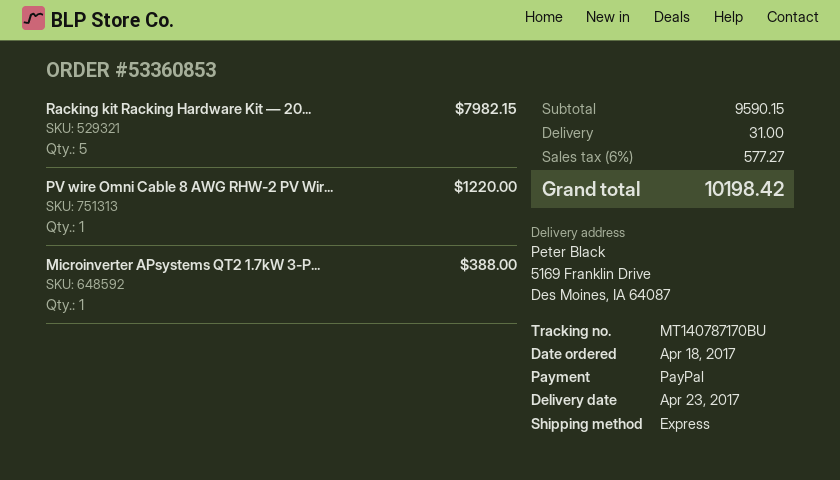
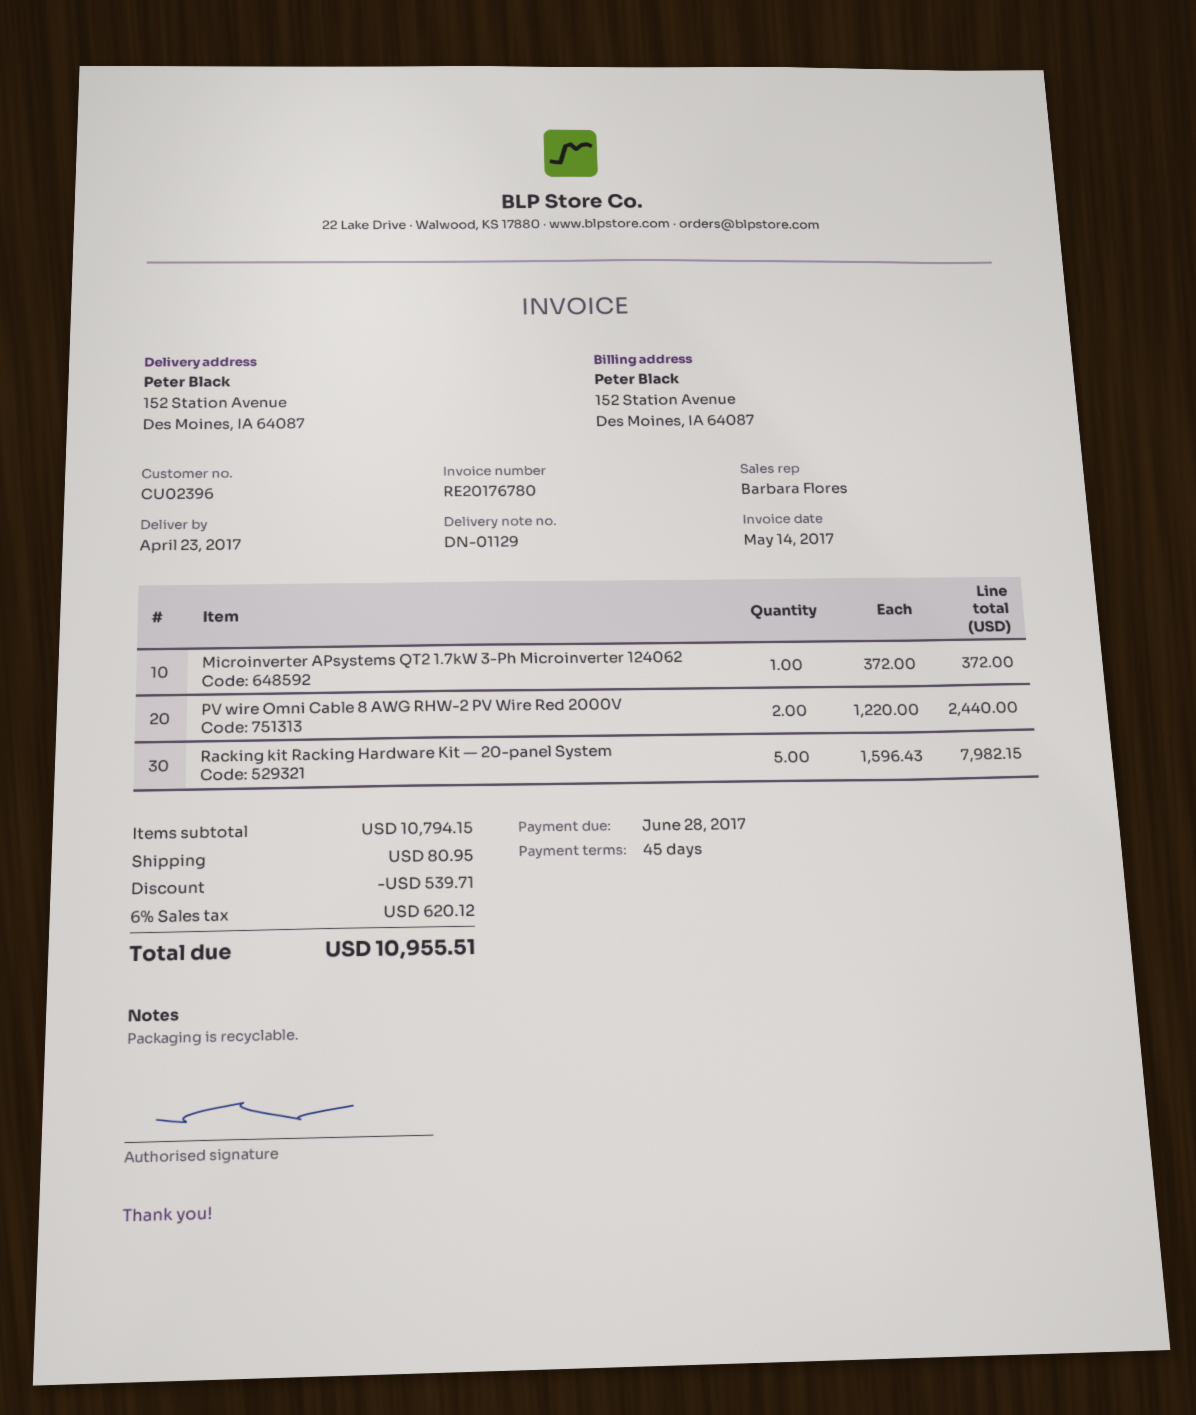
ship to: 5169 Franklin Drive, Des Moines, IA 64087 -> 152 Station Avenue, Des Moines, IA 64087
PV wire Omni Cable 8 AWG RHW-2 PV Wir...: 1 for 1220.00 -> 2 for 2440.00
Microinverter APsystems QT2 1.7kW 3-P...: 1 for 388.00 -> 1 for 372.00
subtotal: 9590.15 -> 10794.15
discount: none -> 539.71
shipping: 31.00 -> 80.95
tax: 6% = 577.27 -> 6% = 620.12
total: 10198.42 -> 10955.51

